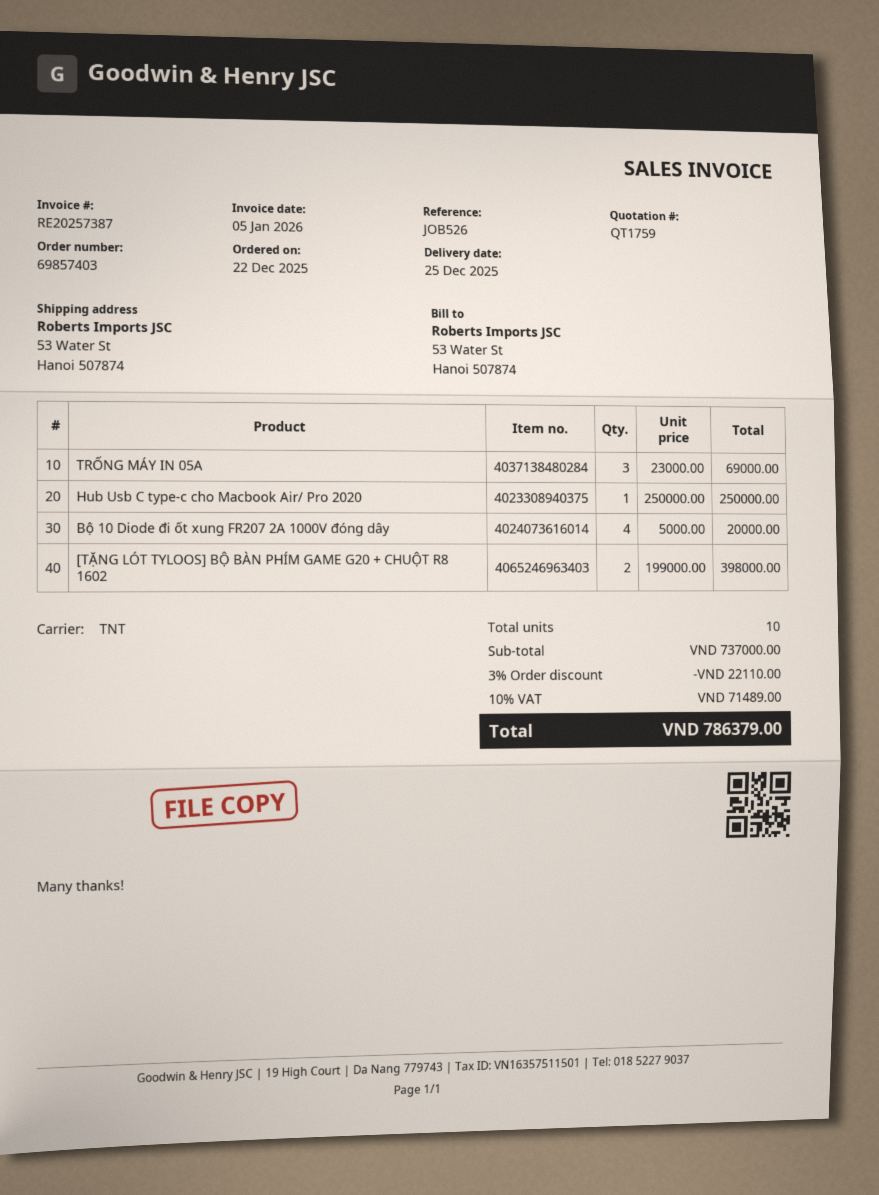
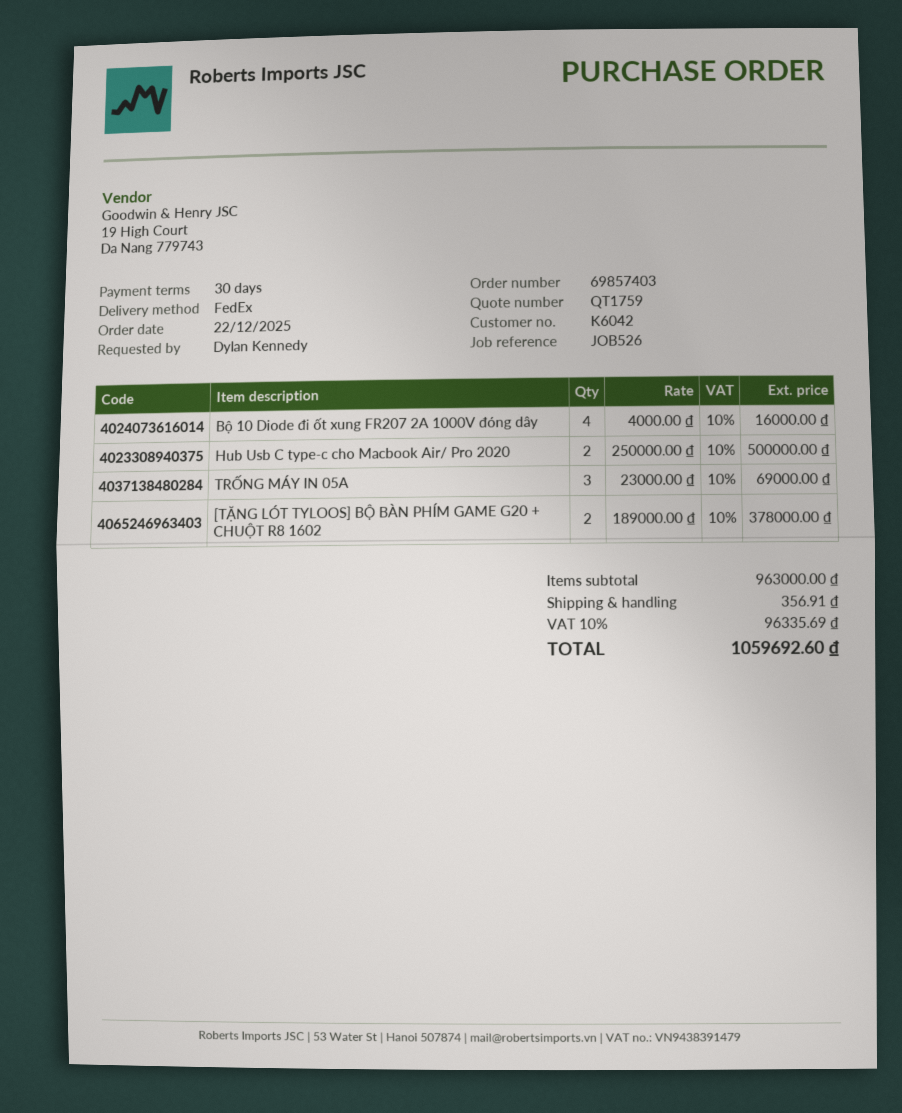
shipping method: TNT -> FedEx
Hub Usb C type-c cho Macbook Air/ Pro 2020: 1 x 250000.00 = 250000.00 -> 2 x 250000.00 = 500000.00
Bộ 10 Diode đi ốt xung FR207 2A 1000V đóng dây: 4 x 5000.00 = 20000.00 -> 4 x 4000.00 = 16000.00
[TẶNG LÓT TYLOOS] BỘ BÀN PHÍM GAME G20 + CHUỘT R8 1602: 2 x 199000.00 = 398000.00 -> 2 x 189000.00 = 378000.00
subtotal: 737000.00 -> 963000.00
discount: 3% = 22110.00 -> none
shipping: none -> 356.91
tax: 10% = 71489.00 -> 10% = 96335.69
total: 786379.00 -> 1059692.60

